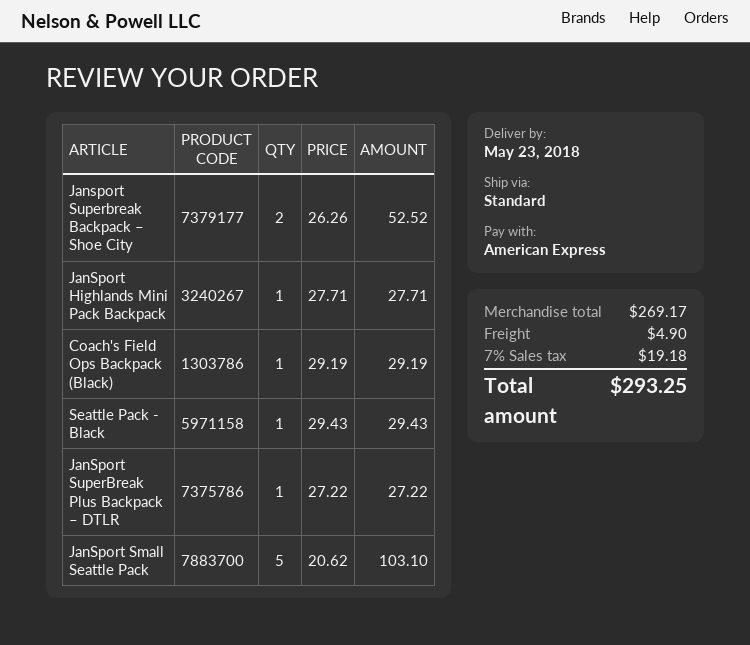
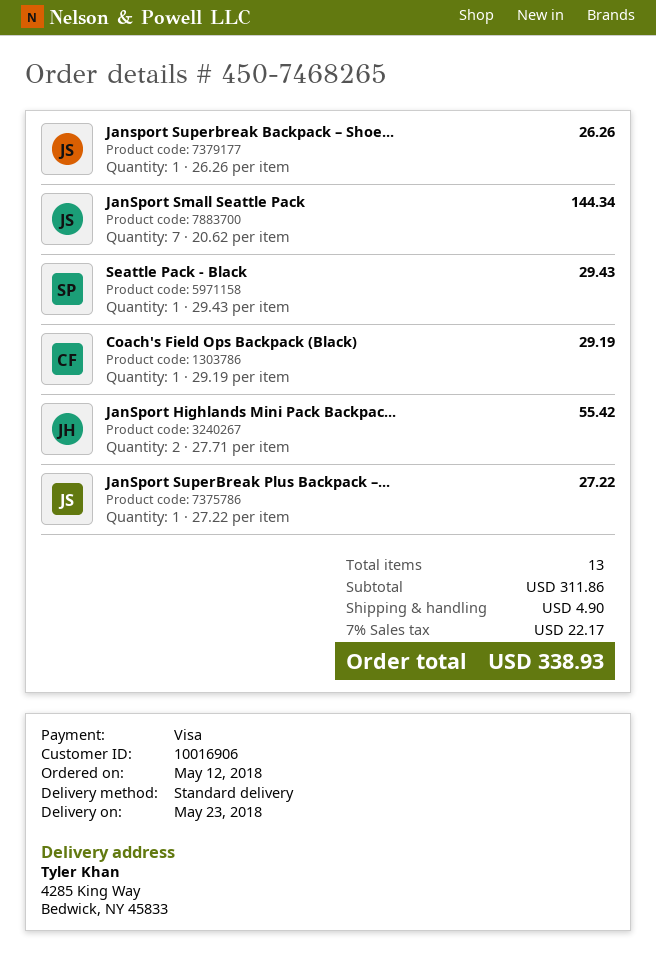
payment method: American Express -> Visa
Jansport Superbreak Backpack – Shoe City: 2 x 26.26 = 52.52 -> 1 x 26.26 = 26.26
JanSport Highlands Mini Pack Backpack: 1 x 27.71 = 27.71 -> 2 x 27.71 = 55.42
JanSport Small Seattle Pack: 5 x 20.62 = 103.10 -> 7 x 20.62 = 144.34
subtotal: 269.17 -> 311.86
tax: 7% = 19.18 -> 7% = 22.17
total: 293.25 -> 338.93

